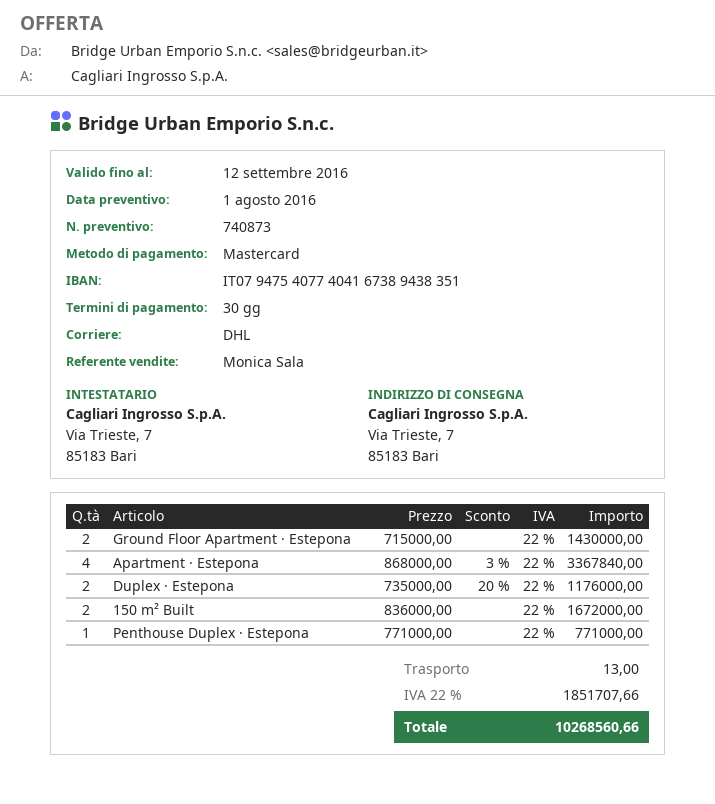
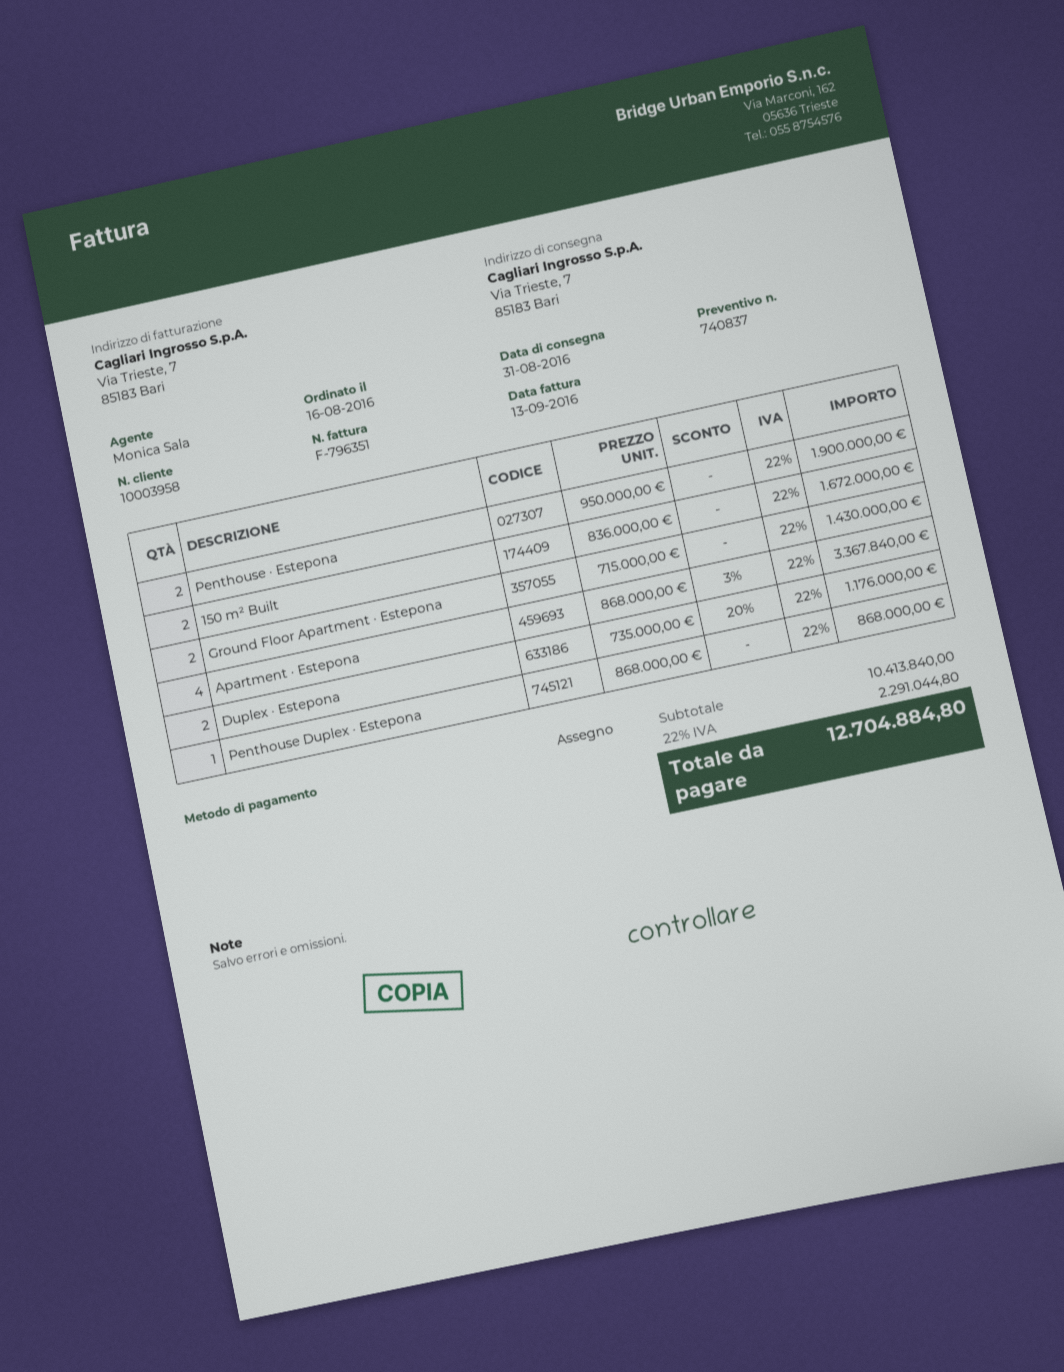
quote number: 740873 -> 740837
payment method: Mastercard -> cheque
Penthouse Duplex · Estepona: 1 x 771000.00 = 771000.00 -> 1 x 868000.00 = 868000.00
Penthouse · Estepona: none -> 2 x 950000.00 = 1900000.00
shipping: 13.00 -> none
tax: 22% = 1851707.66 -> 22% = 2291044.80
total: 10268560.66 -> 12704884.80

